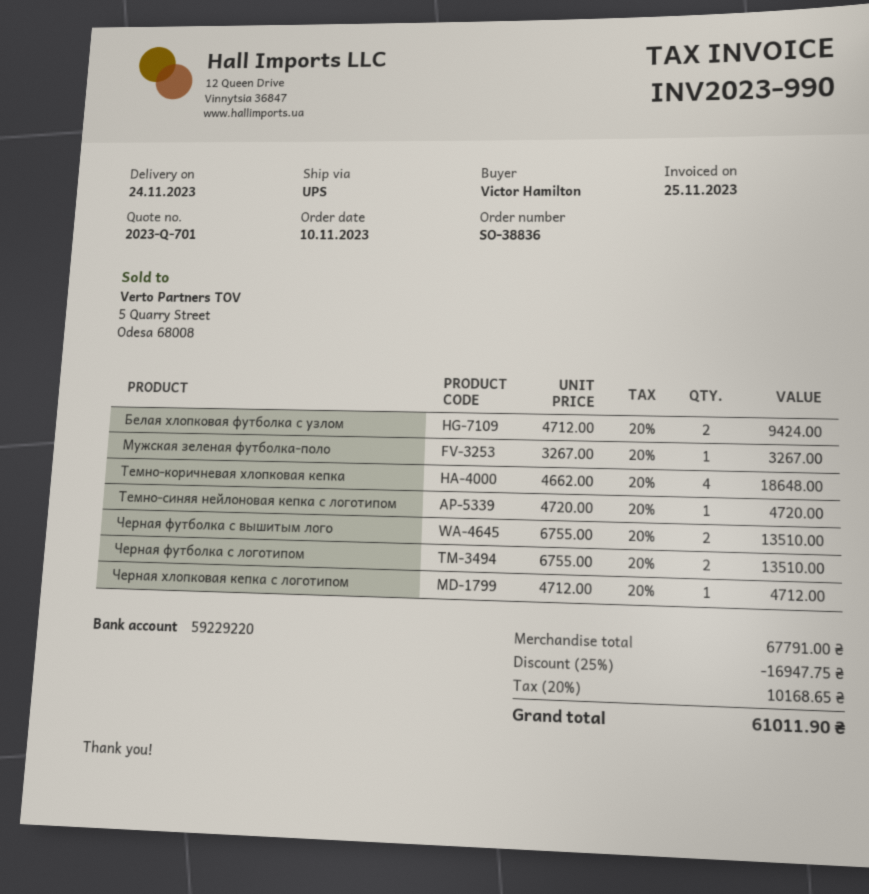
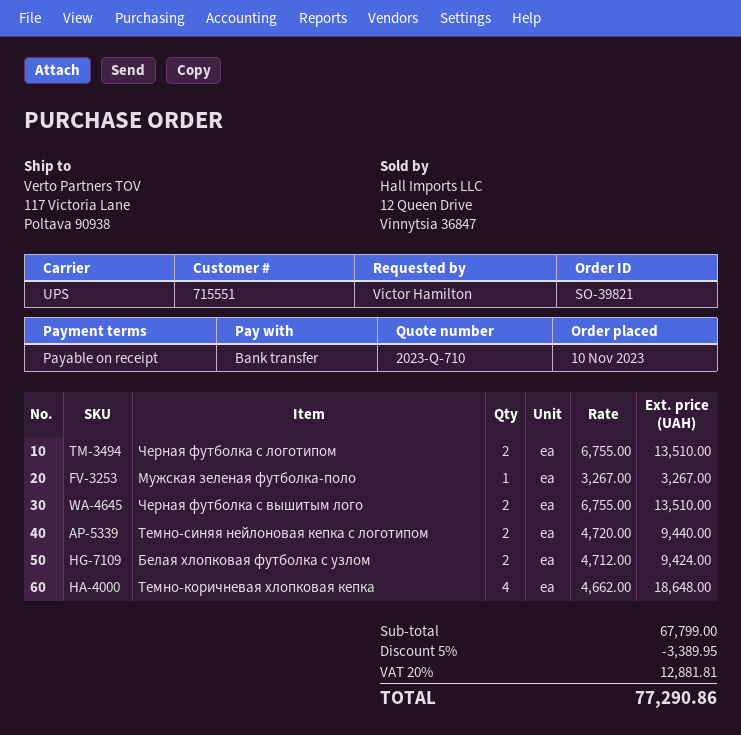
quote number: 2023-Q-701 -> 2023-Q-710
order number: SO-38836 -> SO-39821
Темно-синяя нейлоновая кепка с логотипом: 1 x 4720.00 = 4720.00 -> 2 x 4720.00 = 9440.00
Черная хлопковая кепка с логотипом: 1 x 4712.00 = 4712.00 -> none
subtotal: 67791.00 -> 67799.00
discount: 25% = 16947.75 -> 5% = 3389.95
tax: 20% = 10168.65 -> 20% = 12881.81
total: 61011.90 -> 77290.86

